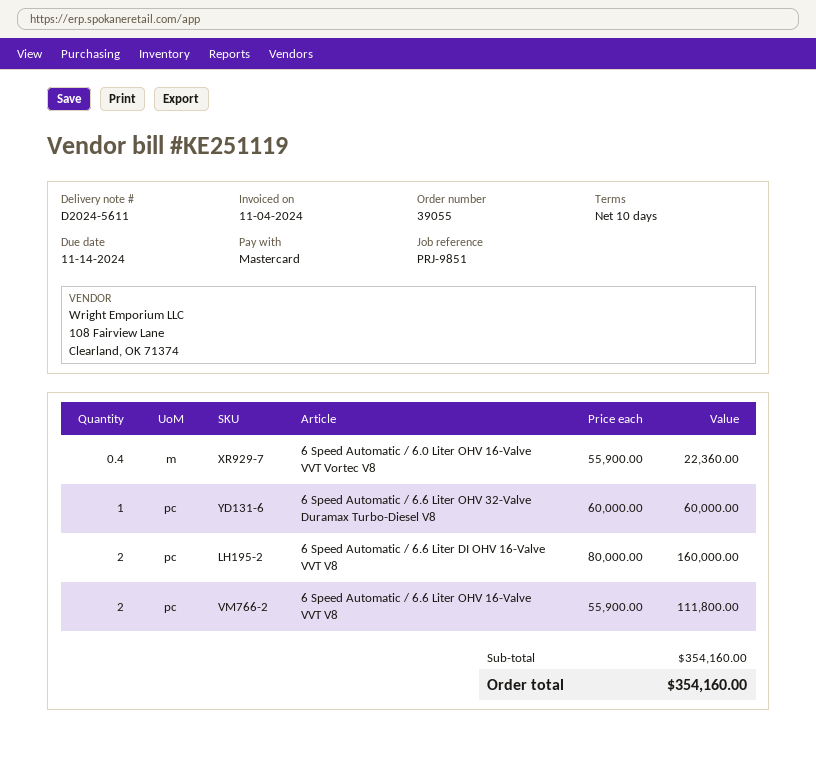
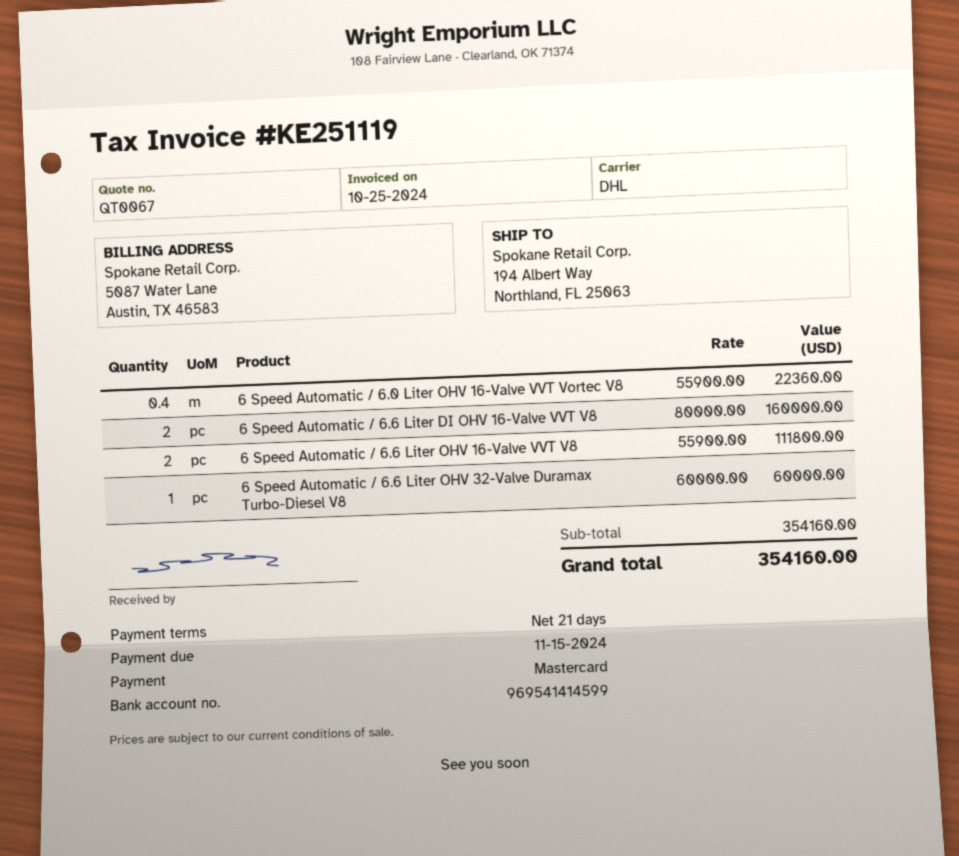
invoice date: 2024-11-04 -> 2024-10-25
payment terms: 10 days -> 21 days
due date: 2024-11-14 -> 2024-11-15

